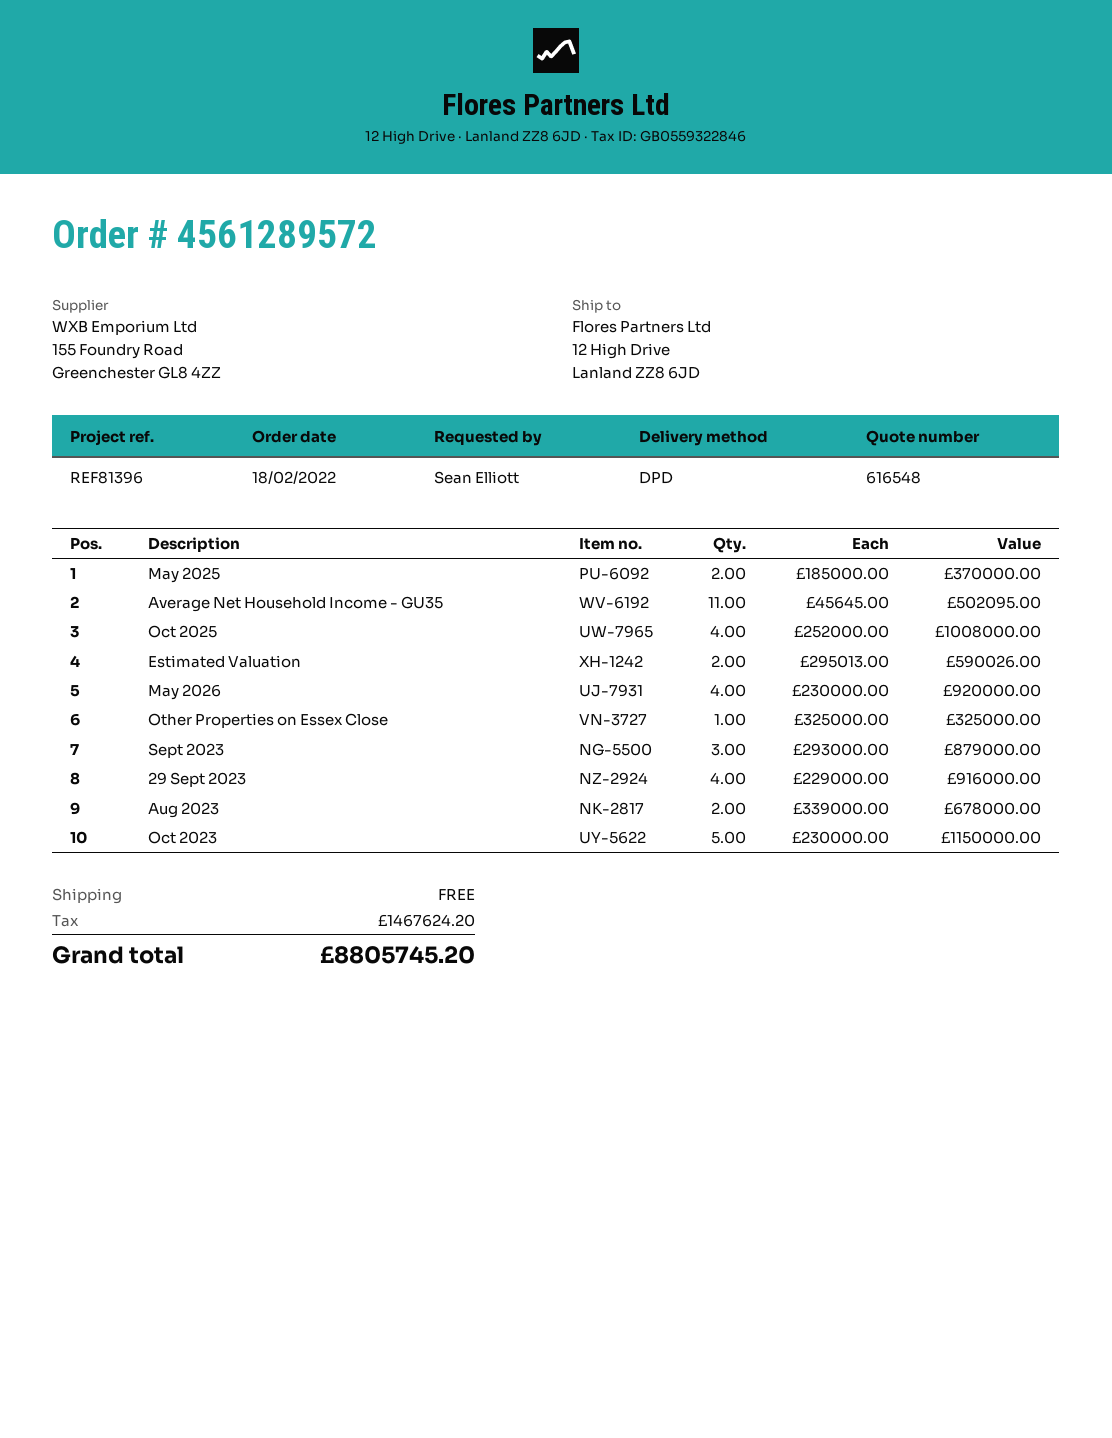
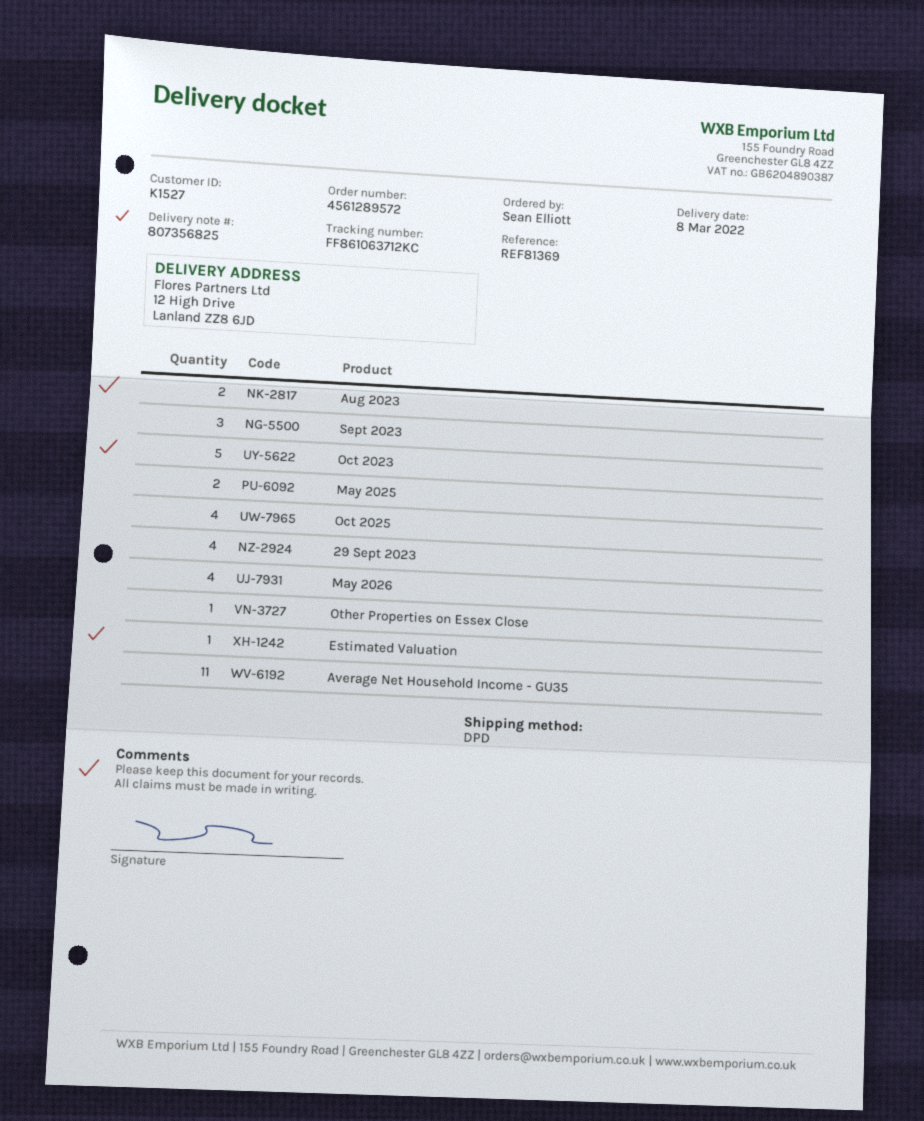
reference: REF81396 -> REF81369
Estimated Valuation: 2 -> 1

